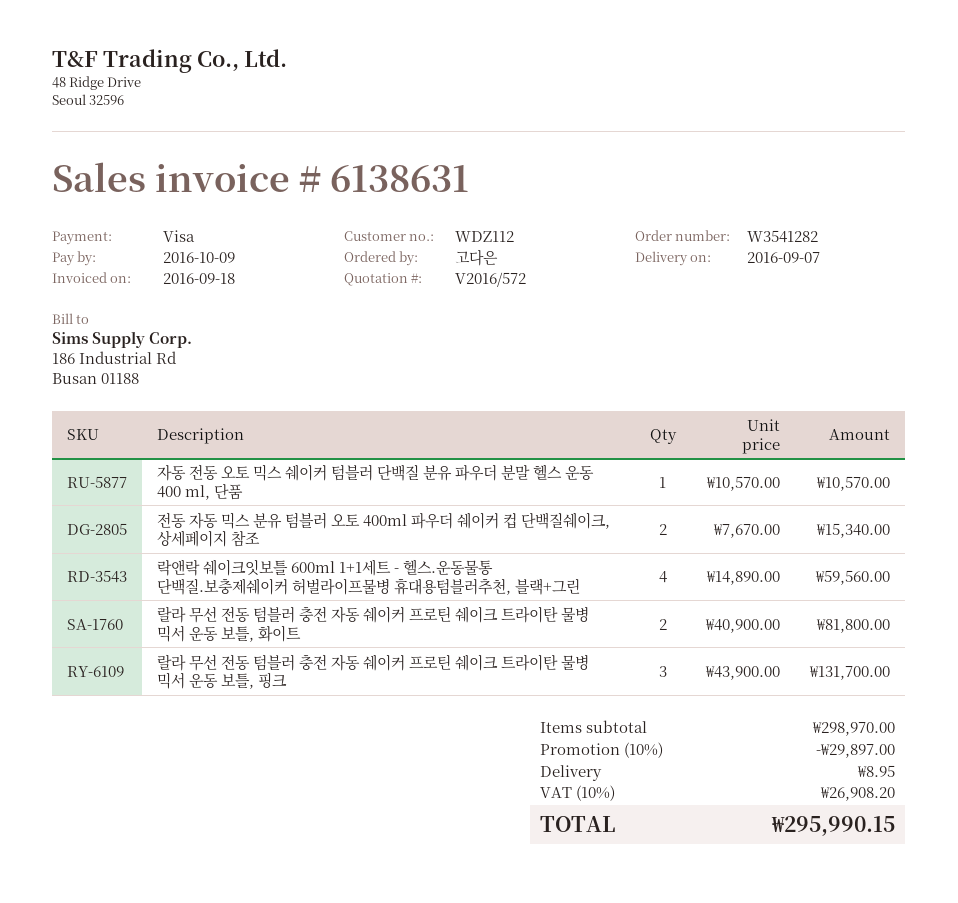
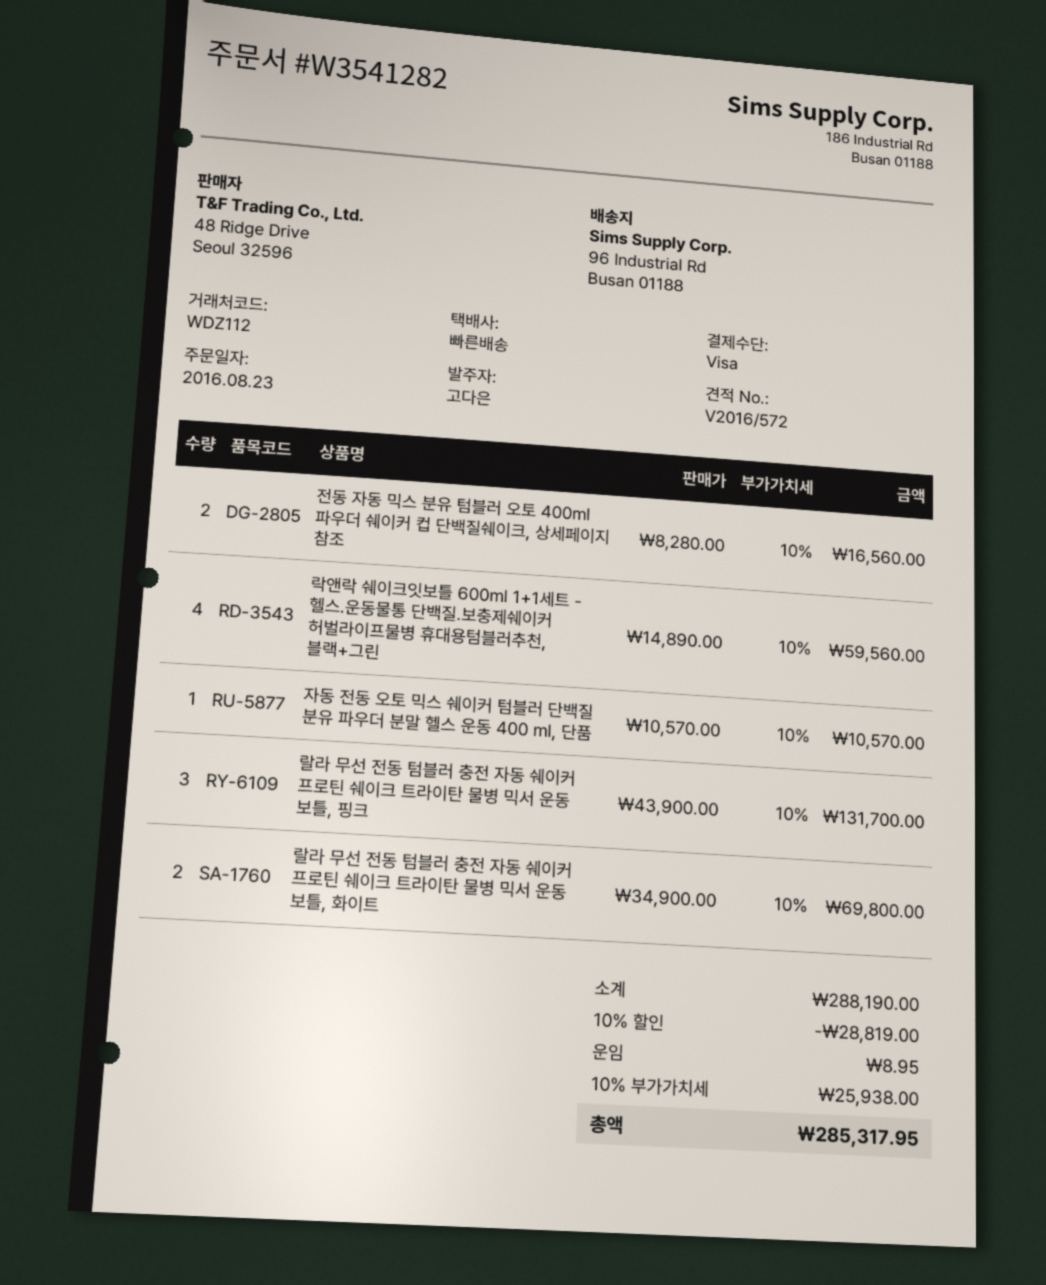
전동 자동 믹스 분유 텀블러 오토 400ml 파우더 쉐이커 컵 단백질쉐이크, 상세페이지 참조: 2 x 7670.00 = 15340.00 -> 2 x 8280.00 = 16560.00
랄라 무선 전동 텀블러 충전 자동 쉐이커 프로틴 쉐이크 트라이탄 물병 믹서 운동 보틀, 화이트: 2 x 40900.00 = 81800.00 -> 2 x 34900.00 = 69800.00
subtotal: 298970.00 -> 288190.00
discount: 10% = 29897.00 -> 10% = 28819.00
tax: 10% = 26908.20 -> 10% = 25938.00
total: 295990.15 -> 285317.95

